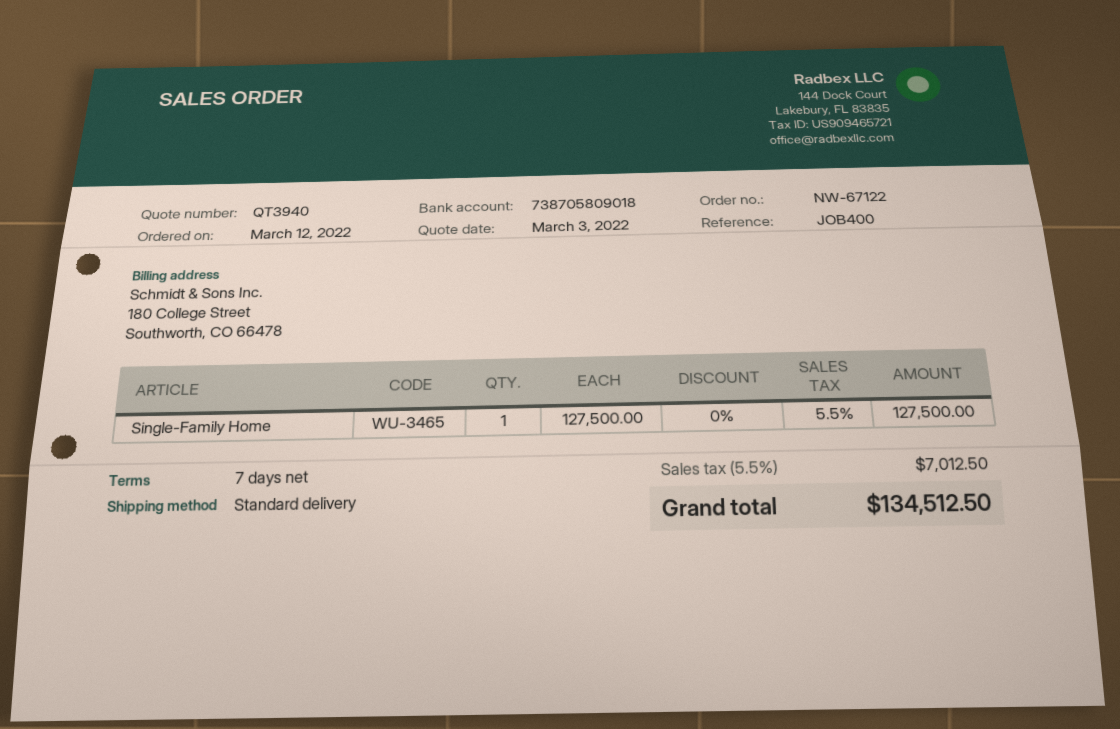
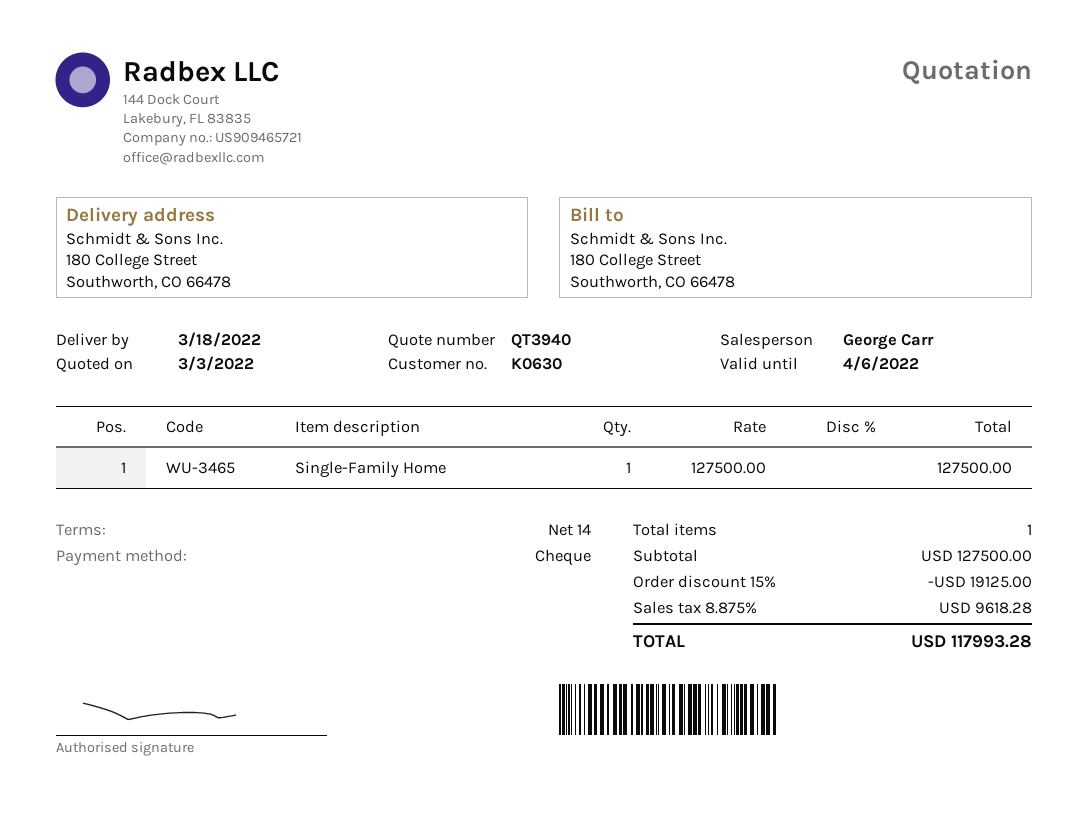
payment terms: 7 days -> 14 days
discount: none -> 15% = 19125.00
tax: 5.5% = 7012.50 -> 8.875% = 9618.28
total: 134512.50 -> 117993.28

